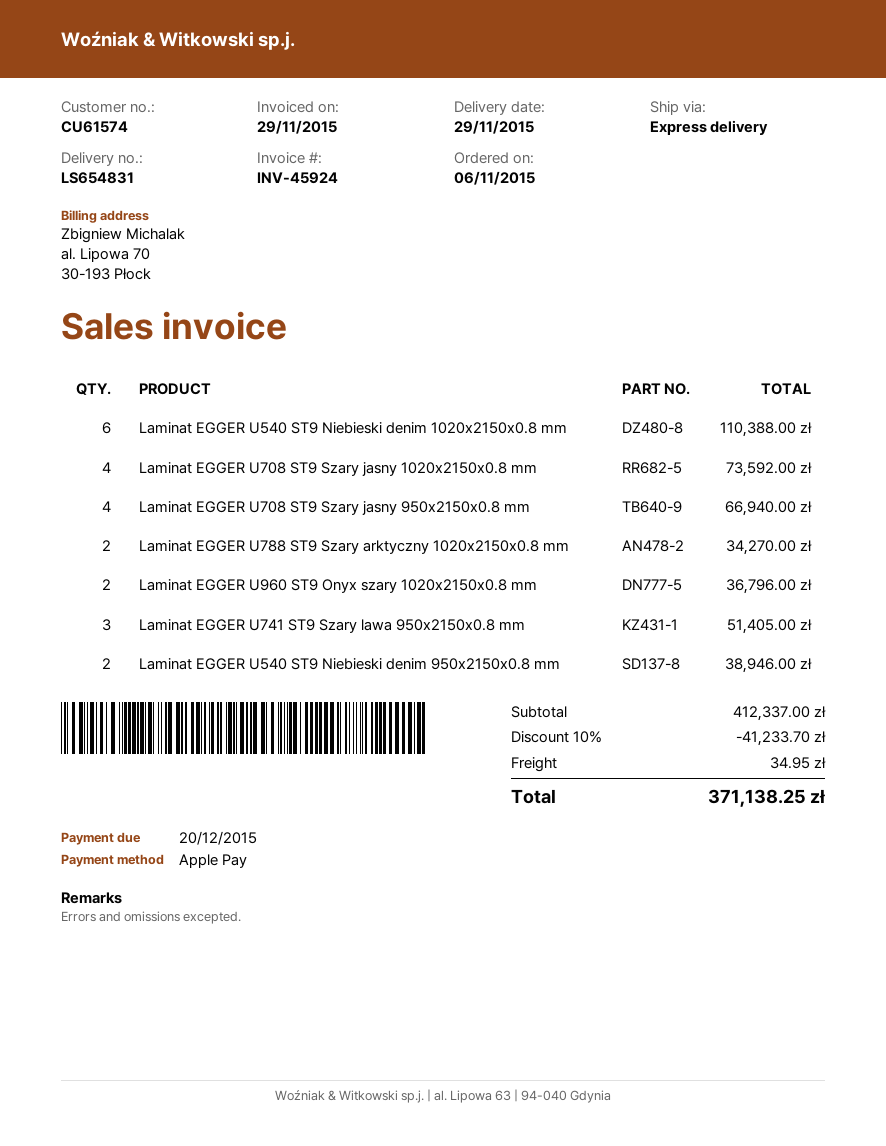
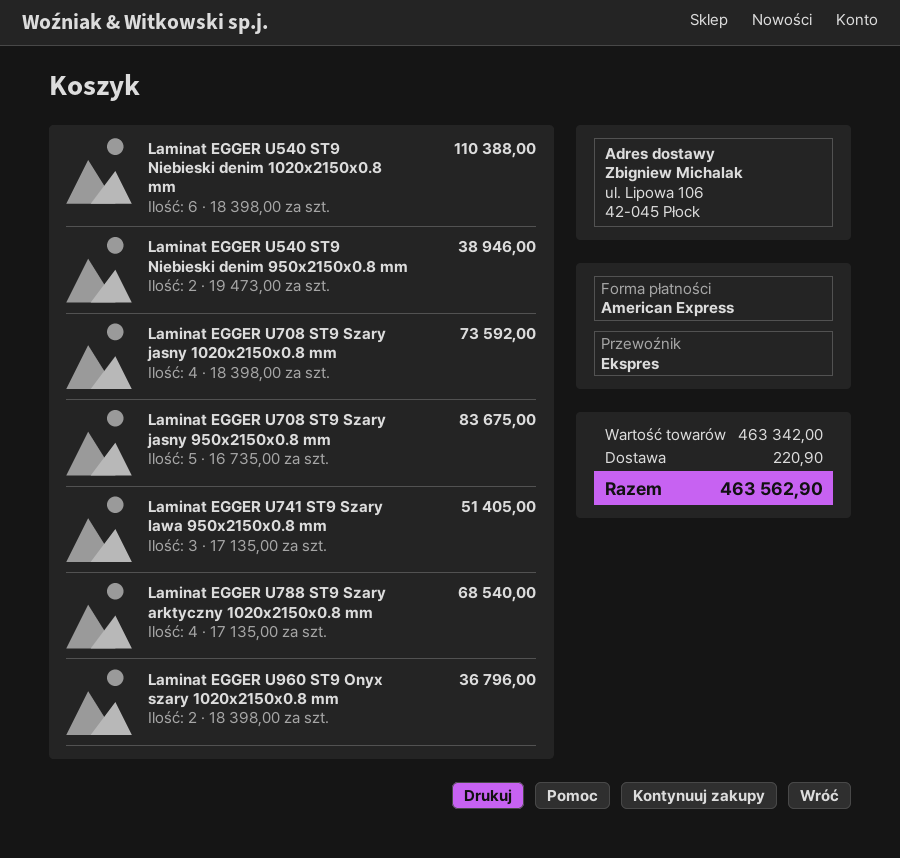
payment method: Apple Pay -> American Express
Laminat EGGER U708 ST9 Szary jasny 950x2150x0.8 mm: 4 for 66940.00 -> 5 for 83675.00
Laminat EGGER U788 ST9 Szary arktyczny 1020x2150x0.8 mm: 2 for 34270.00 -> 4 for 68540.00
subtotal: 412337.00 -> 463342.00
discount: 10% = 41233.70 -> none
shipping: 34.95 -> 220.90
total: 371138.25 -> 463562.90

